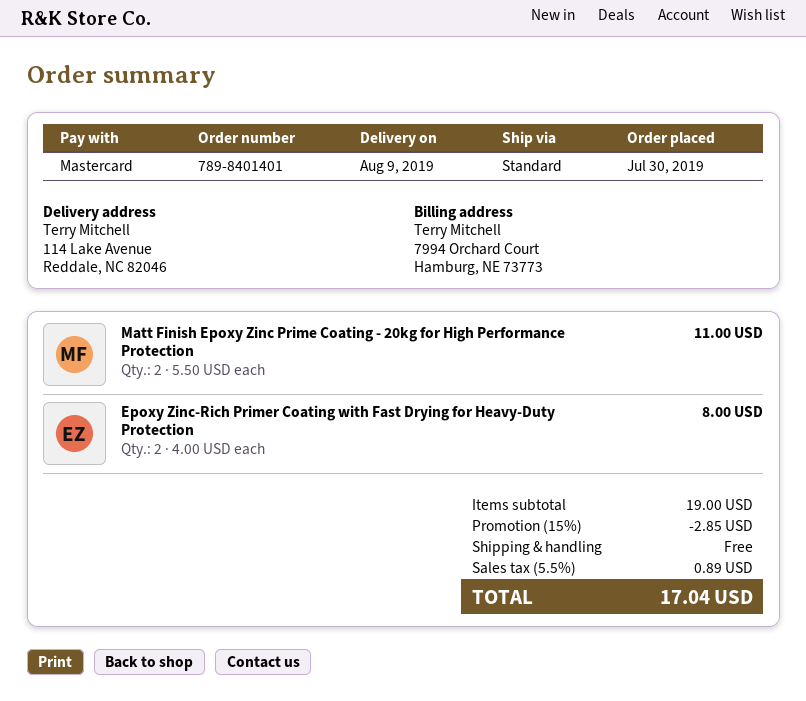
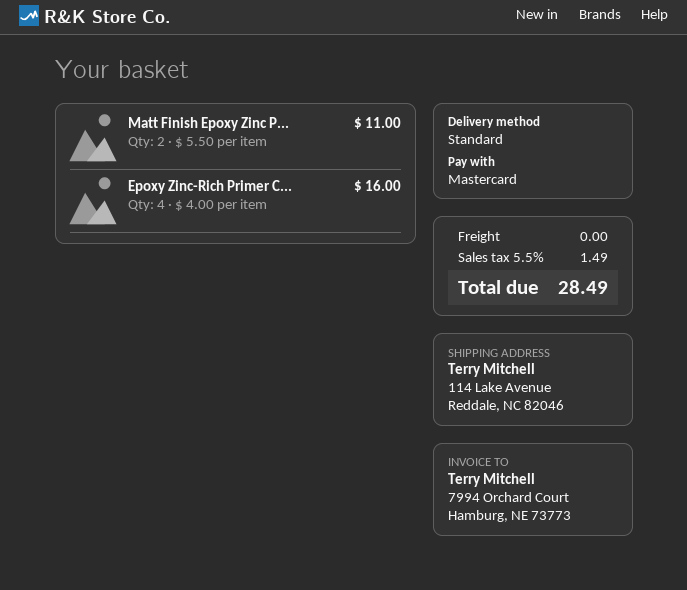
Epoxy Zinc-Rich Primer Coating with Fast Drying for Heavy-Duty Protection: 2 x 4.00 = 8.00 -> 4 x 4.00 = 16.00
discount: 15% = 2.85 -> none
tax: 5.5% = 0.89 -> 5.5% = 1.49
total: 17.04 -> 28.49

